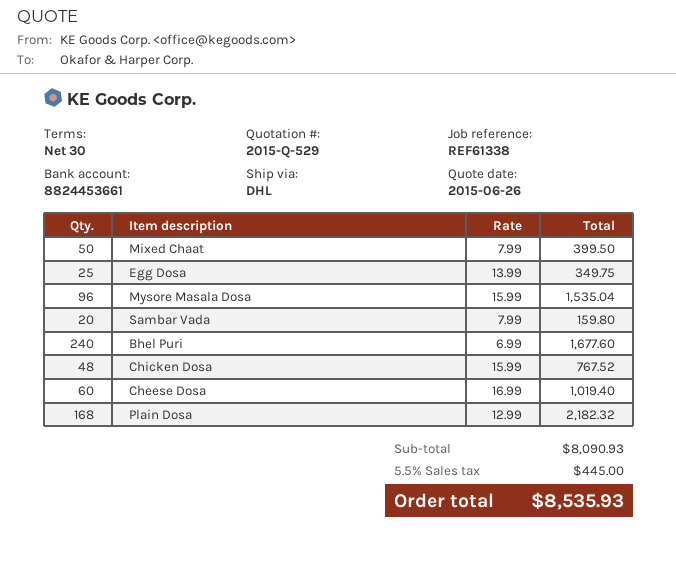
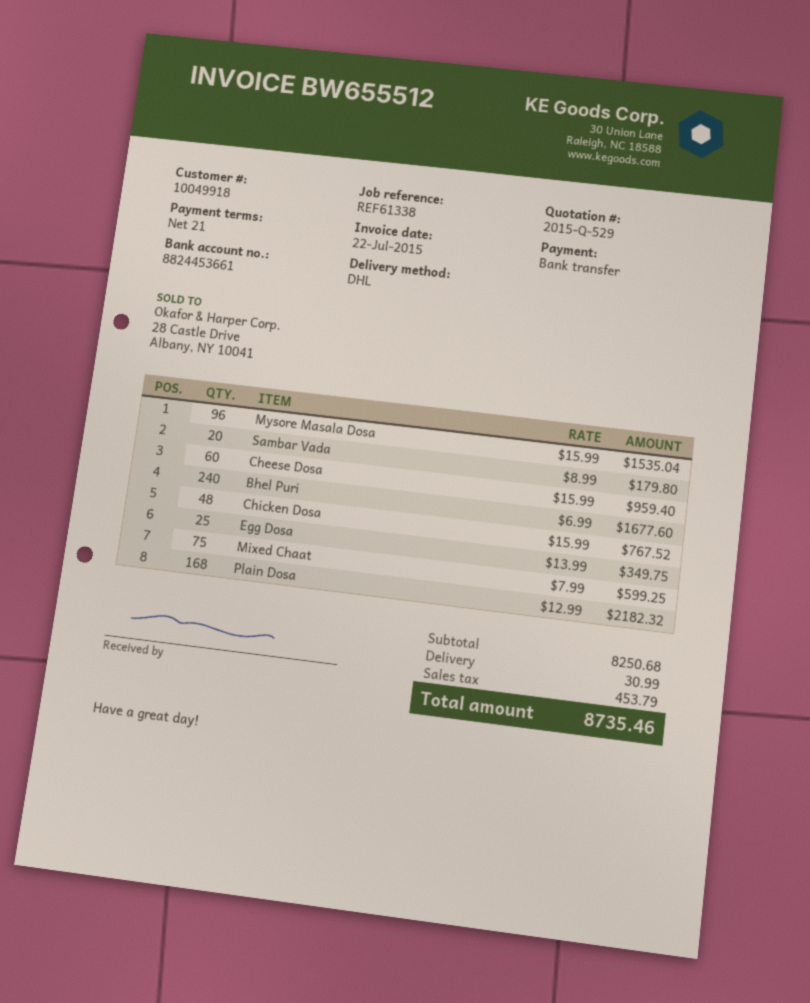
payment terms: 30 days -> 21 days
Mixed Chaat: 50 x 7.99 = 399.50 -> 75 x 7.99 = 599.25
Sambar Vada: 20 x 7.99 = 159.80 -> 20 x 8.99 = 179.80
Cheese Dosa: 60 x 16.99 = 1019.40 -> 60 x 15.99 = 959.40
subtotal: 8090.93 -> 8250.68
shipping: none -> 30.99
tax: 445.00 -> 453.79
total: 8535.93 -> 8735.46

